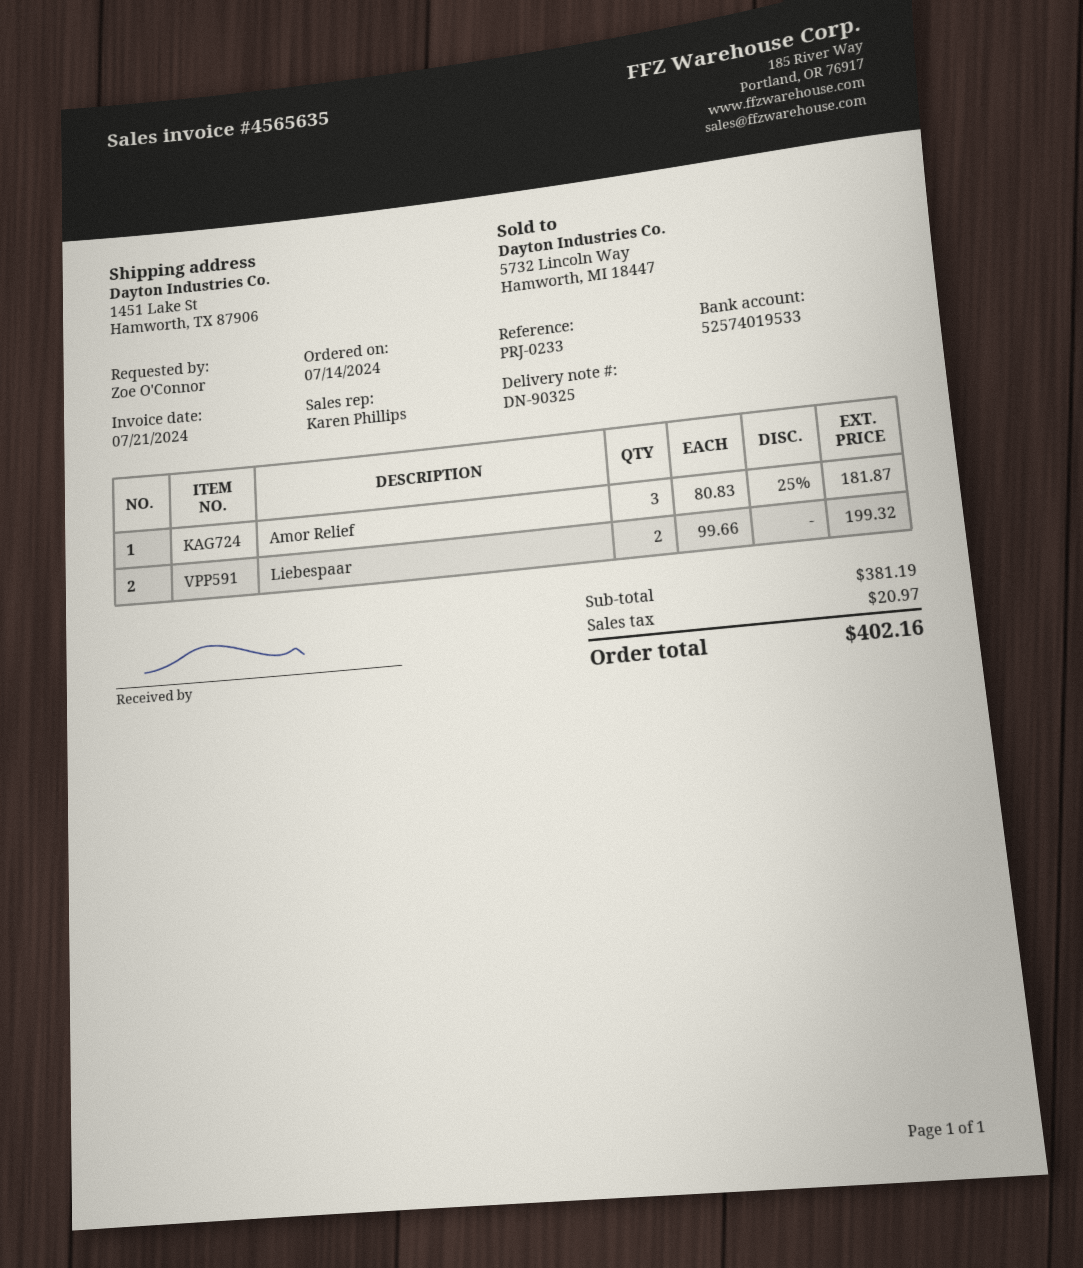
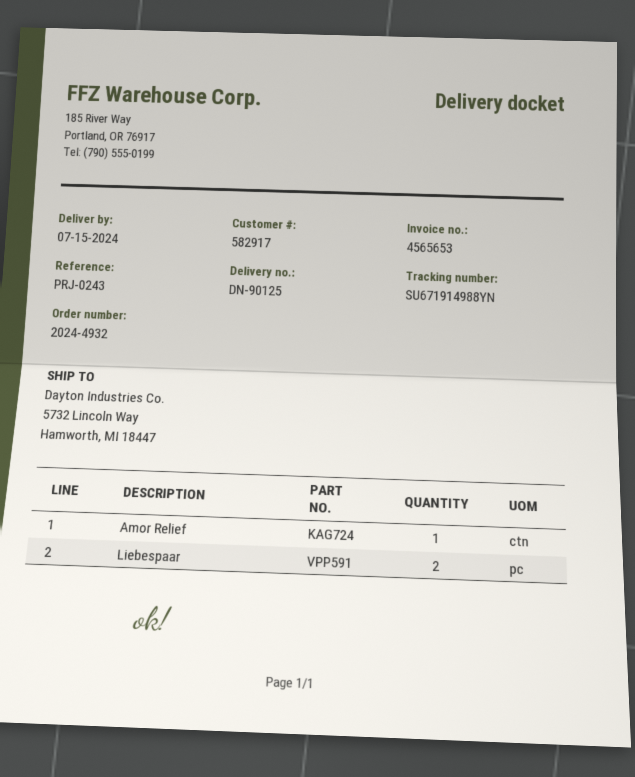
delivery note number: DN-90325 -> DN-90125
invoice number: 4565635 -> 4565653
reference: PRJ-0233 -> PRJ-0243
ship to: 1451 Lake St, Hamworth, TX 87906 -> 5732 Lincoln Way, Hamworth, MI 18447
Amor Relief: 3 -> 1

